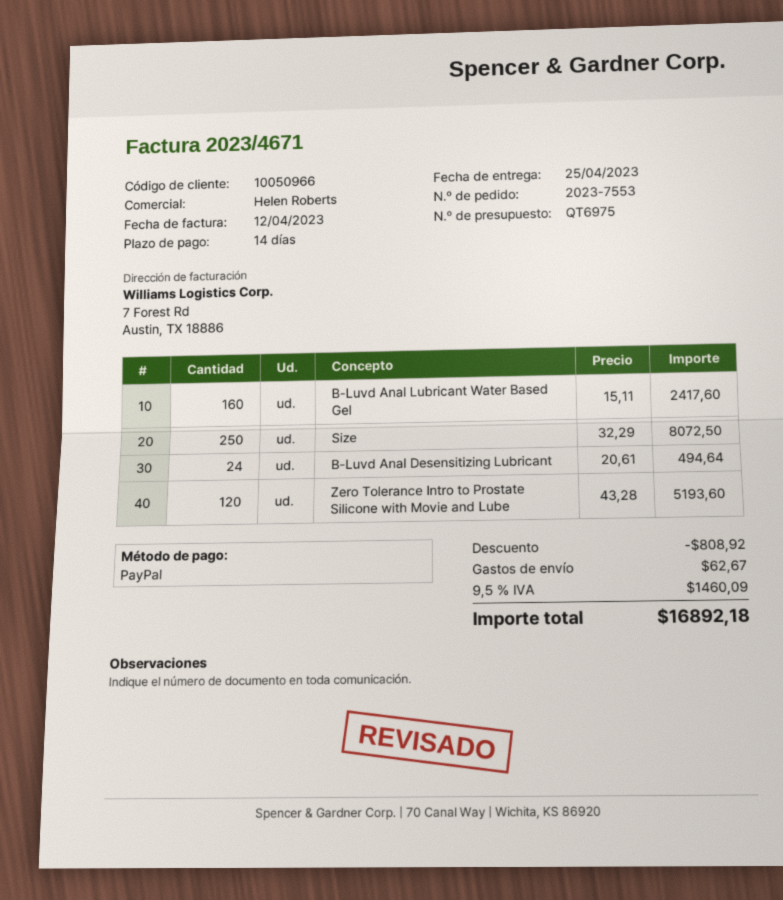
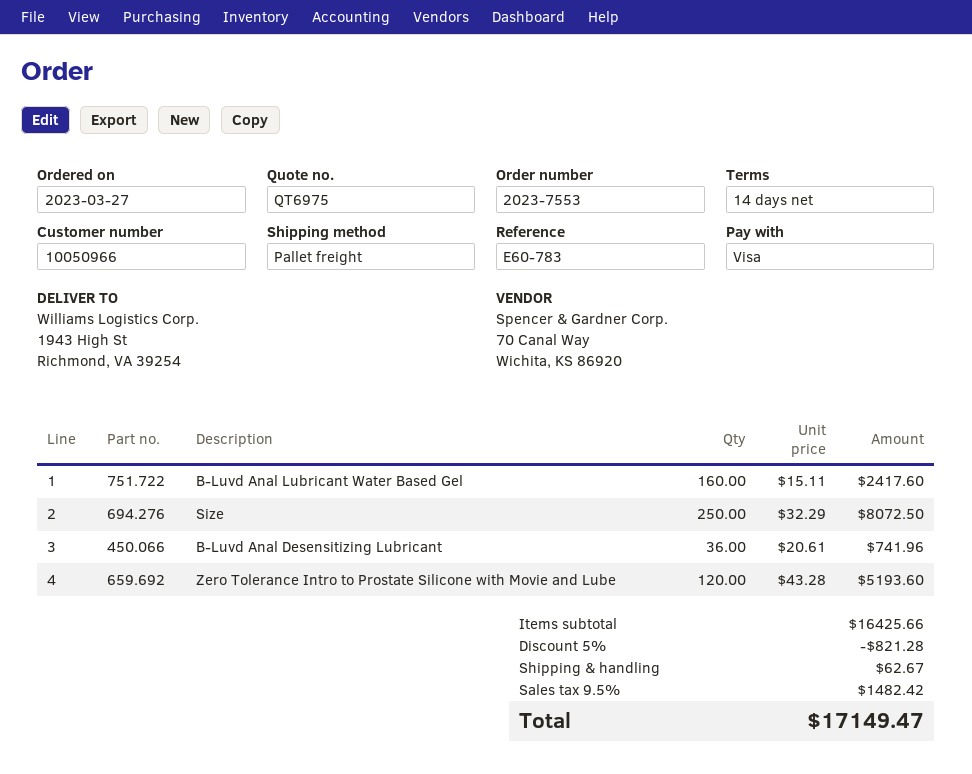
payment method: PayPal -> Visa
B-Luvd Anal Desensitizing Lubricant: 24 x 20.61 = 494.64 -> 36 x 20.61 = 741.96
discount: 808.92 -> 821.28
tax: 9.5% = 1460.09 -> 9.5% = 1482.42
total: 16892.18 -> 17149.47

